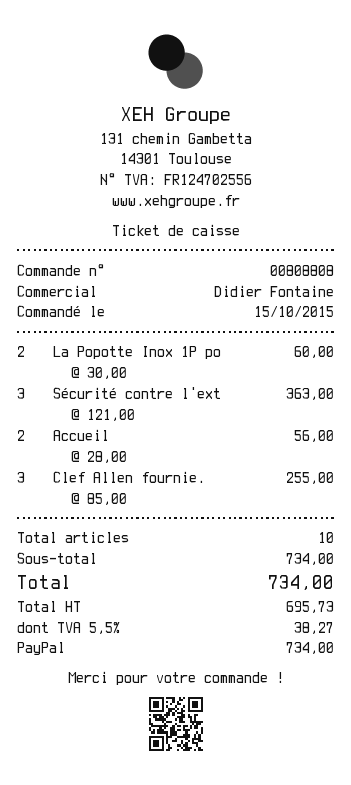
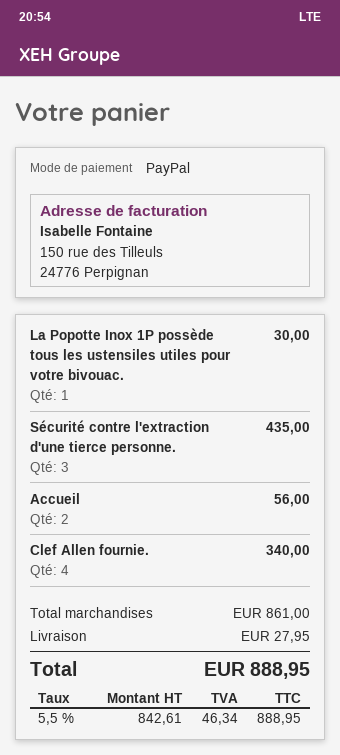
La Popotte Inox 1P po: 2 for 60.00 -> 1 for 30.00
Sécurité contre l'ext: 3 for 363.00 -> 3 for 435.00
Clef Allen fournie.: 3 for 255.00 -> 4 for 340.00
subtotal: 734.00 -> 861.00
shipping: none -> 27.95
net: 695.73 -> 842.61
tax: 5.5% = 38.27 -> 5.5% = 46.34
total: 734.00 -> 888.95

